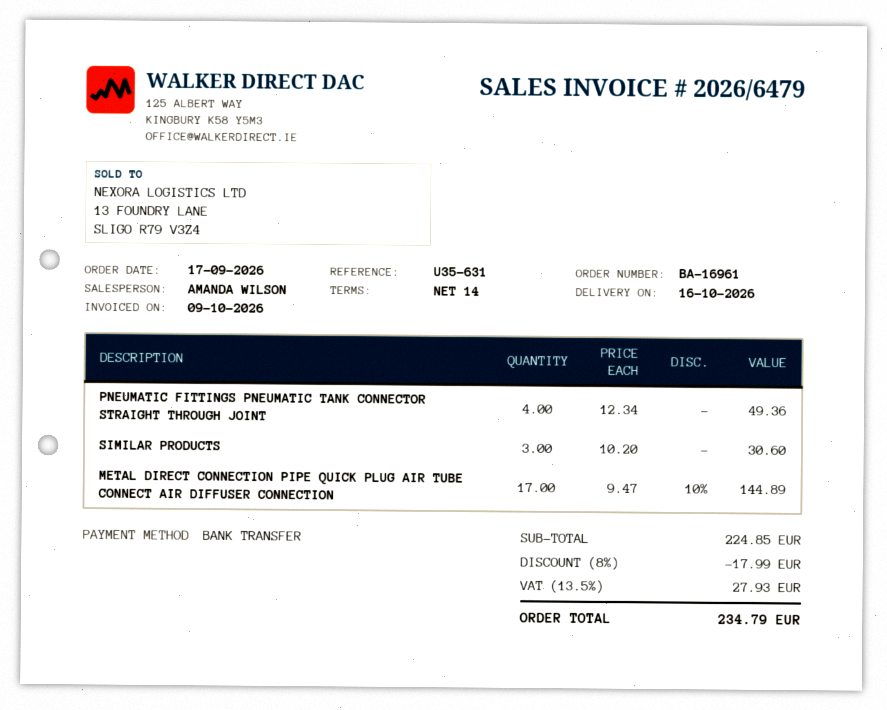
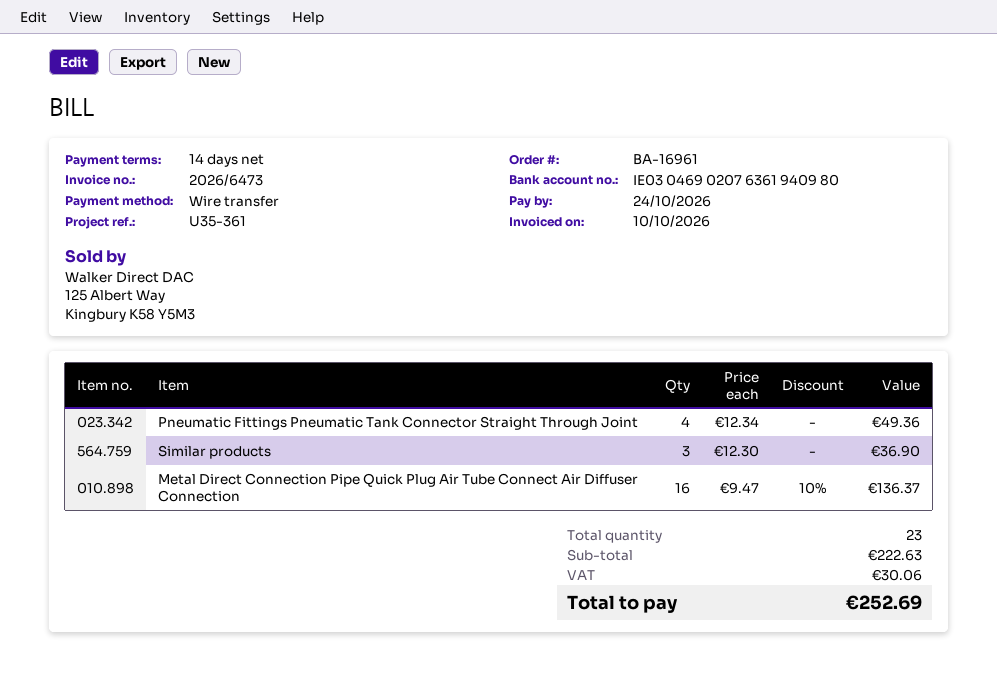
invoice number: 2026/6479 -> 2026/6473
invoice date: 2026-10-09 -> 2026-10-10
reference: U35-631 -> U35-361
SIMILAR PRODUCTS: 3 x 10.20 = 30.60 -> 3 x 12.30 = 36.90
METAL DIRECT CONNECTION PIPE QUICK PLUG AIR TUBE CONNECT AIR DIFFUSER CONNECTION: 17 x 9.47 - 10% = 144.89 -> 16 x 9.47 - 10% = 136.37
subtotal: 224.85 -> 222.63
discount: 8% = 17.99 -> none
tax: 27.93 -> 30.06
total: 234.79 -> 252.69

